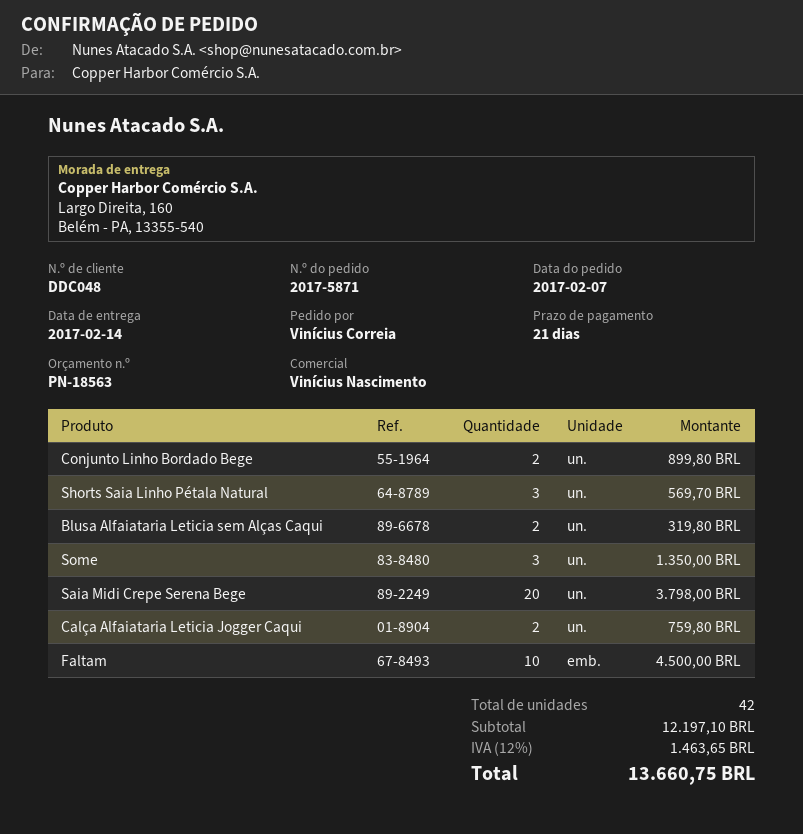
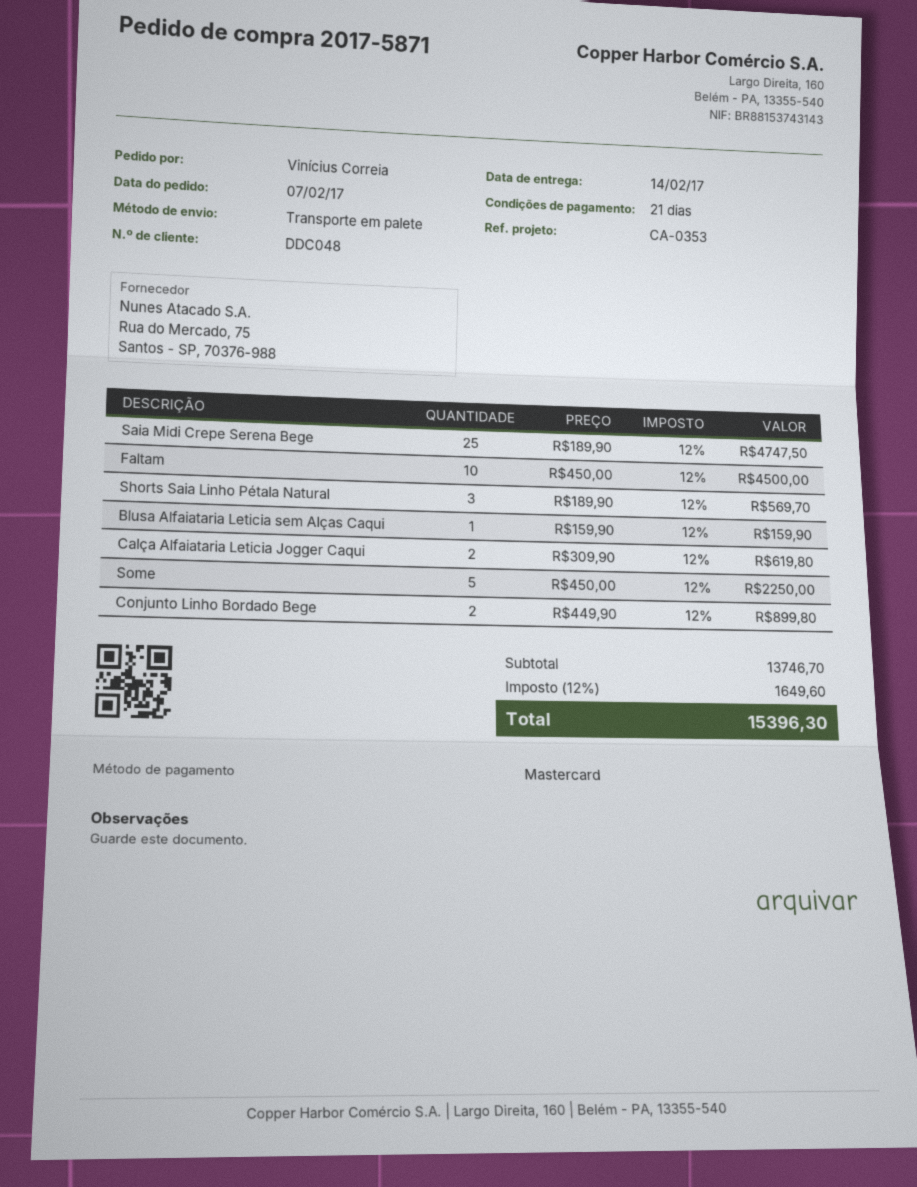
Blusa Alfaiataria Leticia sem Alças Caqui: 2 for 319.80 -> 1 for 159.90
Some: 3 for 1350.00 -> 5 for 2250.00
Saia Midi Crepe Serena Bege: 20 for 3798.00 -> 25 for 4747.50
Calça Alfaiataria Leticia Jogger Caqui: 2 for 759.80 -> 2 for 619.80
subtotal: 12197.10 -> 13746.70
tax: 12% = 1463.65 -> 12% = 1649.60
total: 13660.75 -> 15396.30

